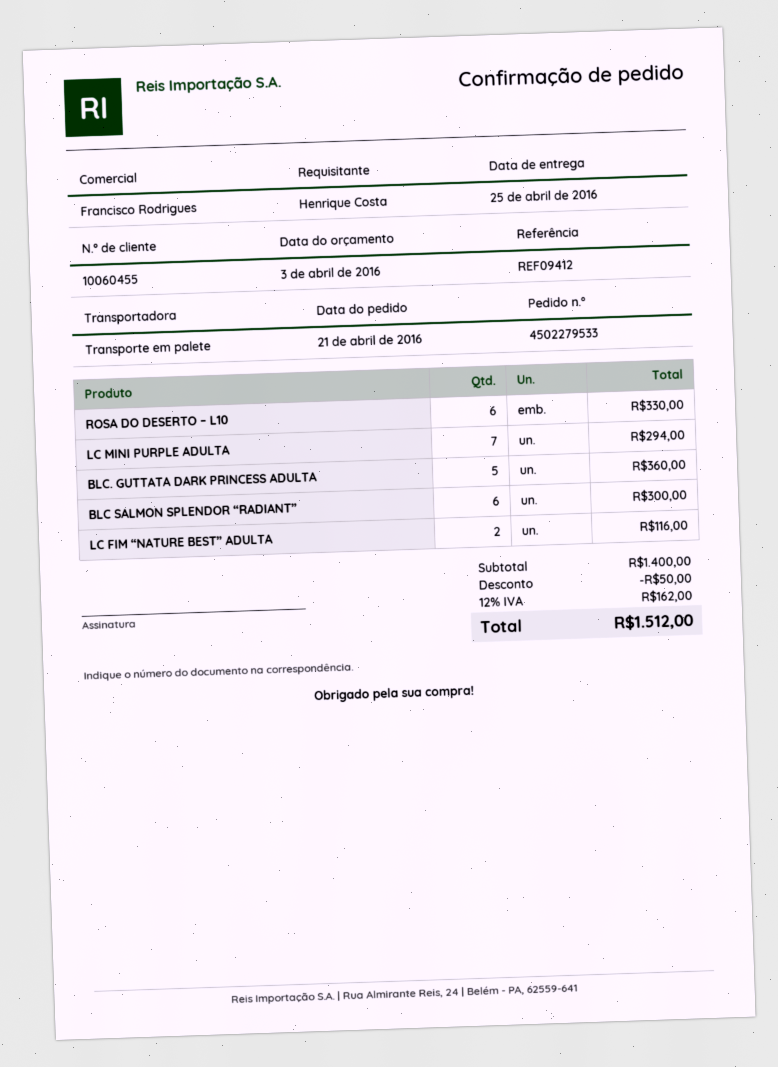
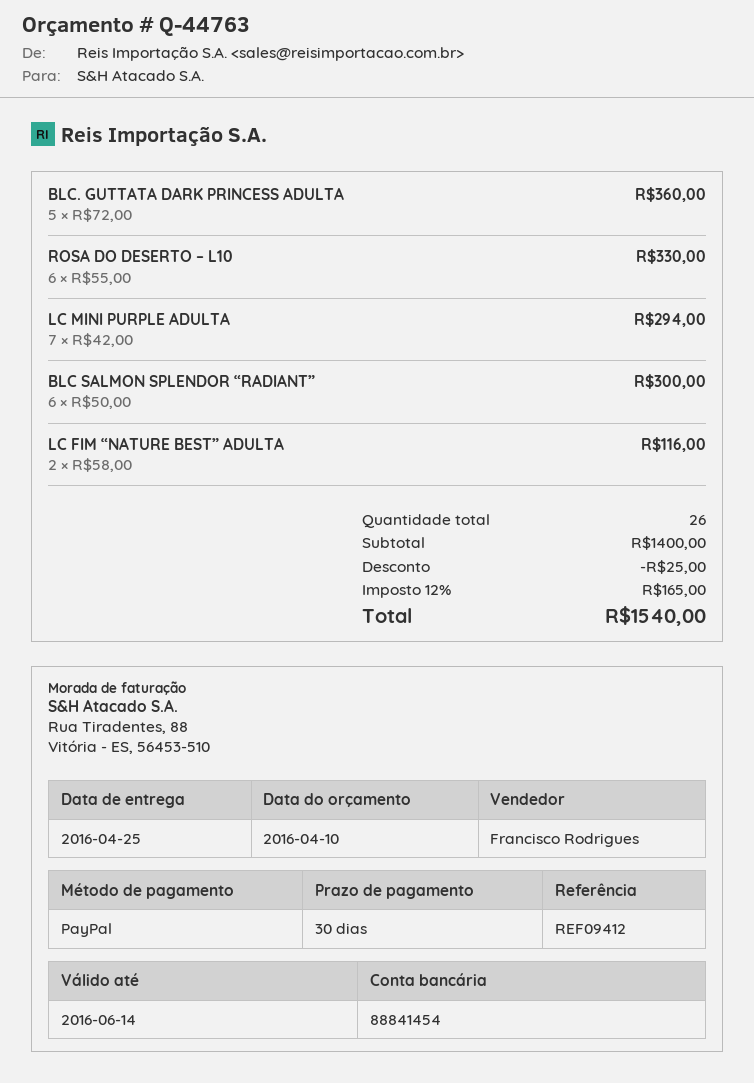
quote date: 2016-04-03 -> 2016-04-10
discount: 50.00 -> 25.00
tax: 12% = 162.00 -> 12% = 165.00
total: 1512.00 -> 1540.00

